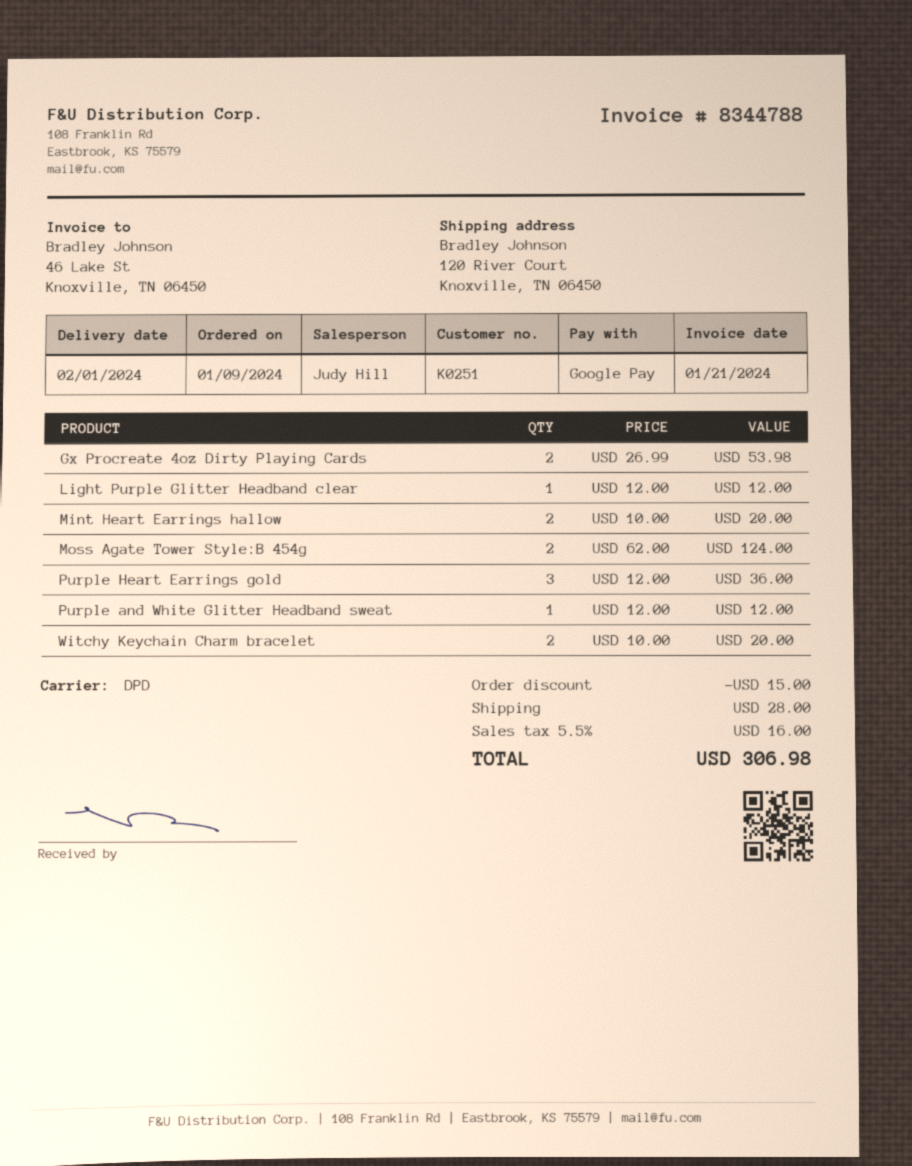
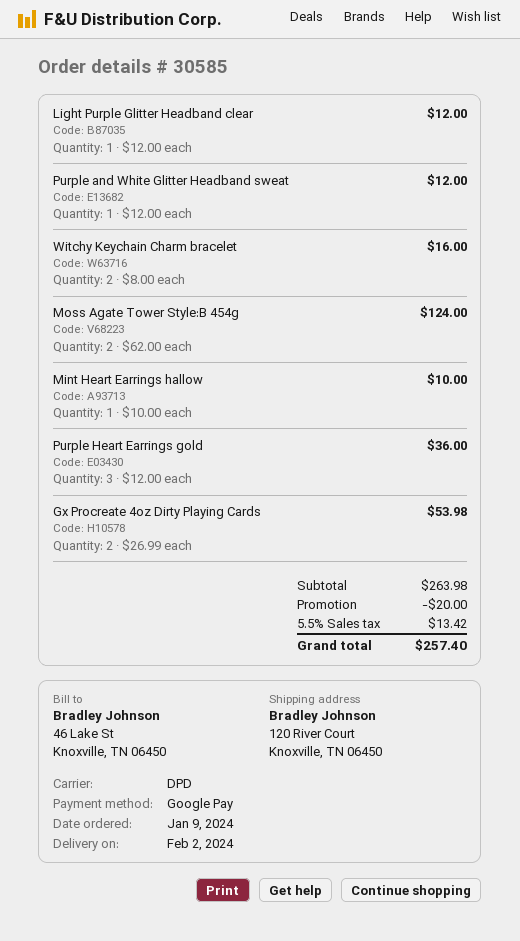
delivery date: 2024-02-01 -> 2024-02-02
Mint Heart Earrings hallow: 2 x 10.00 = 20.00 -> 1 x 10.00 = 10.00
Witchy Keychain Charm bracelet: 2 x 10.00 = 20.00 -> 2 x 8.00 = 16.00
discount: 15.00 -> 20.00
shipping: 28.00 -> none
tax: 5.5% = 16.00 -> 5.5% = 13.42
total: 306.98 -> 257.40

